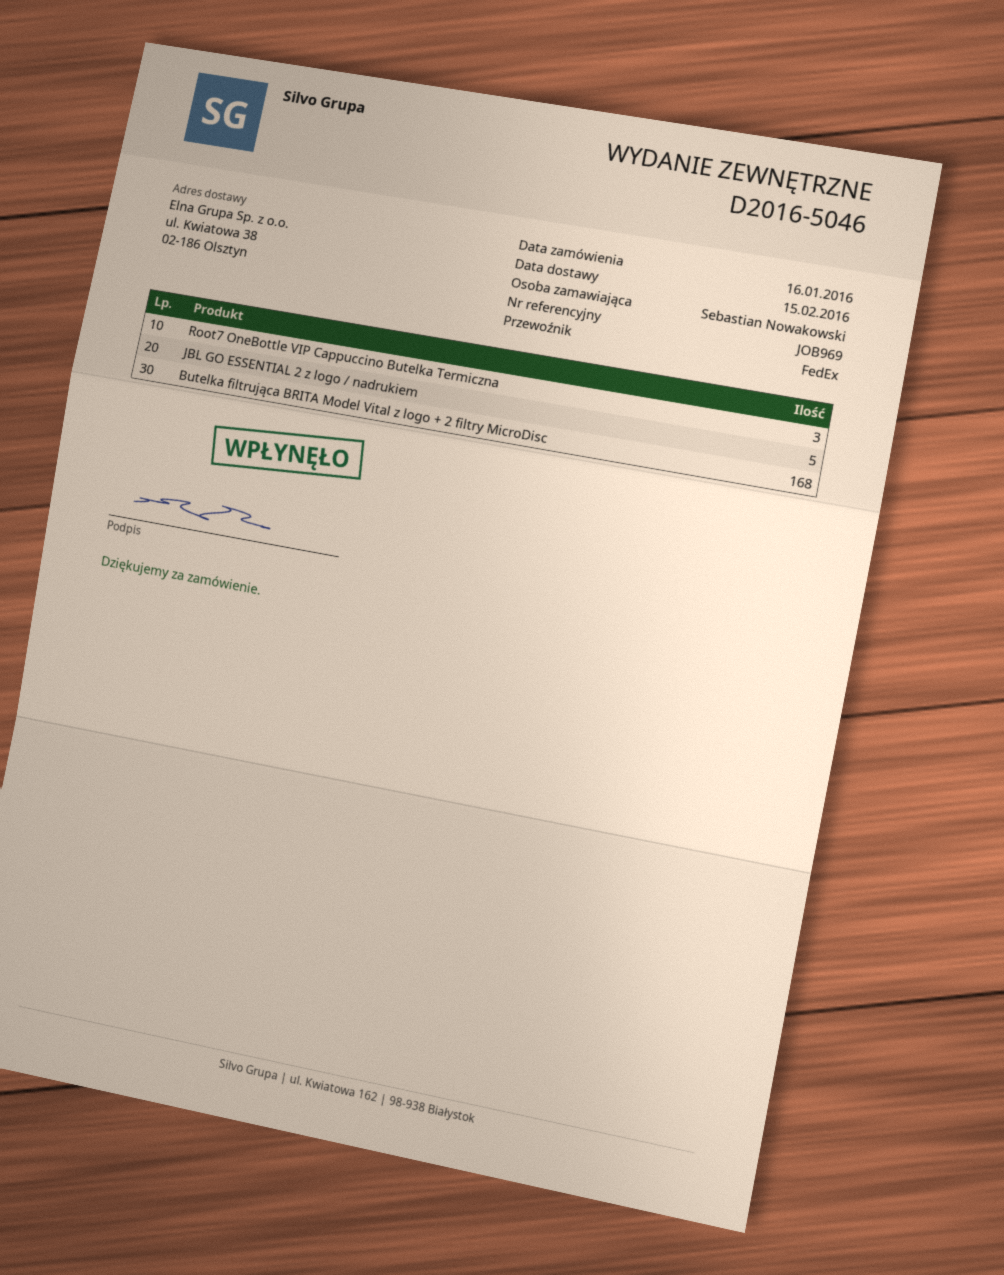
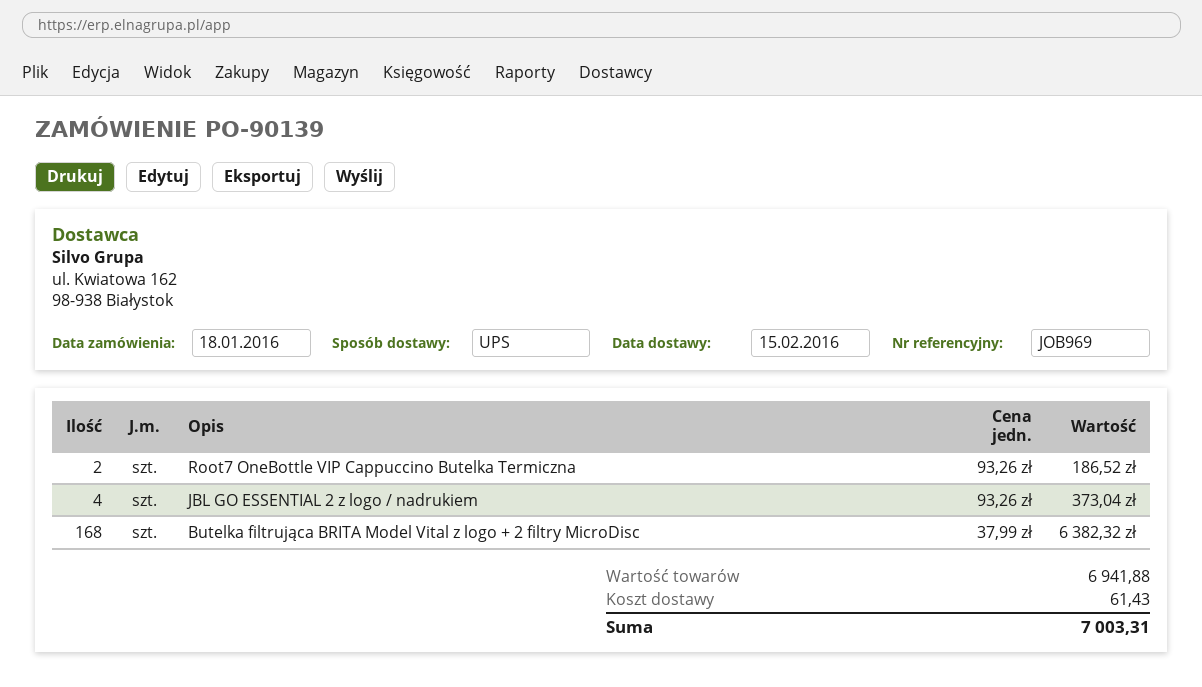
order date: 2016-01-16 -> 2016-01-18
shipping method: FedEx -> UPS
Root7 OneBottle VIP Cappuccino Butelka Termiczna: 3 -> 2
JBL GO ESSENTIAL 2 z logo / nadrukiem: 5 -> 4

